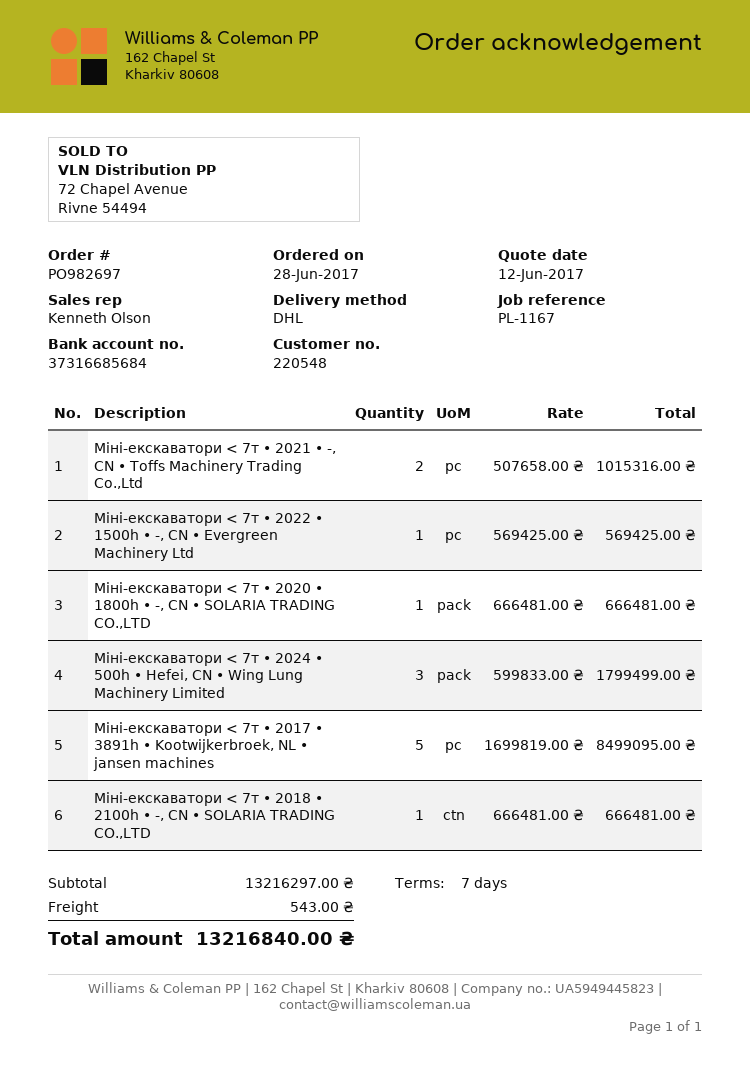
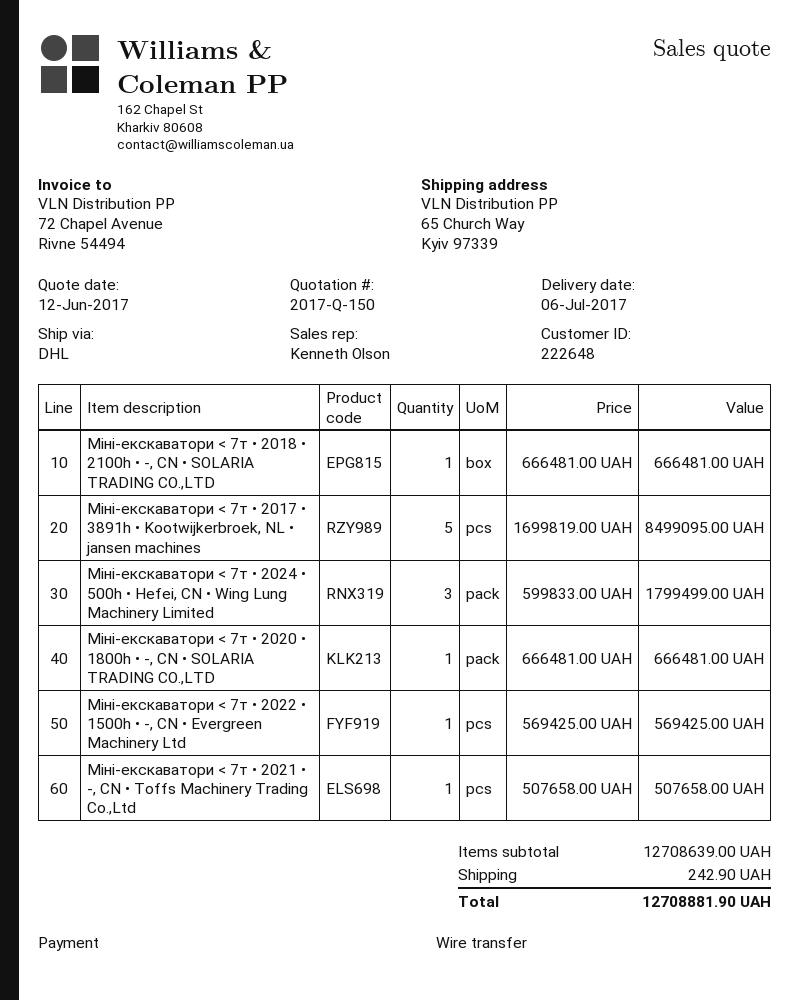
customer number: 220548 -> 222648
Міні-екскаватори < 7т • 2021 • -, CN • Toffs Machinery Trading Co.,Ltd: 2 x 507658.00 = 1015316.00 -> 1 x 507658.00 = 507658.00
subtotal: 13216297.00 -> 12708639.00
shipping: 543.00 -> 242.90
total: 13216840.00 -> 12708881.90

